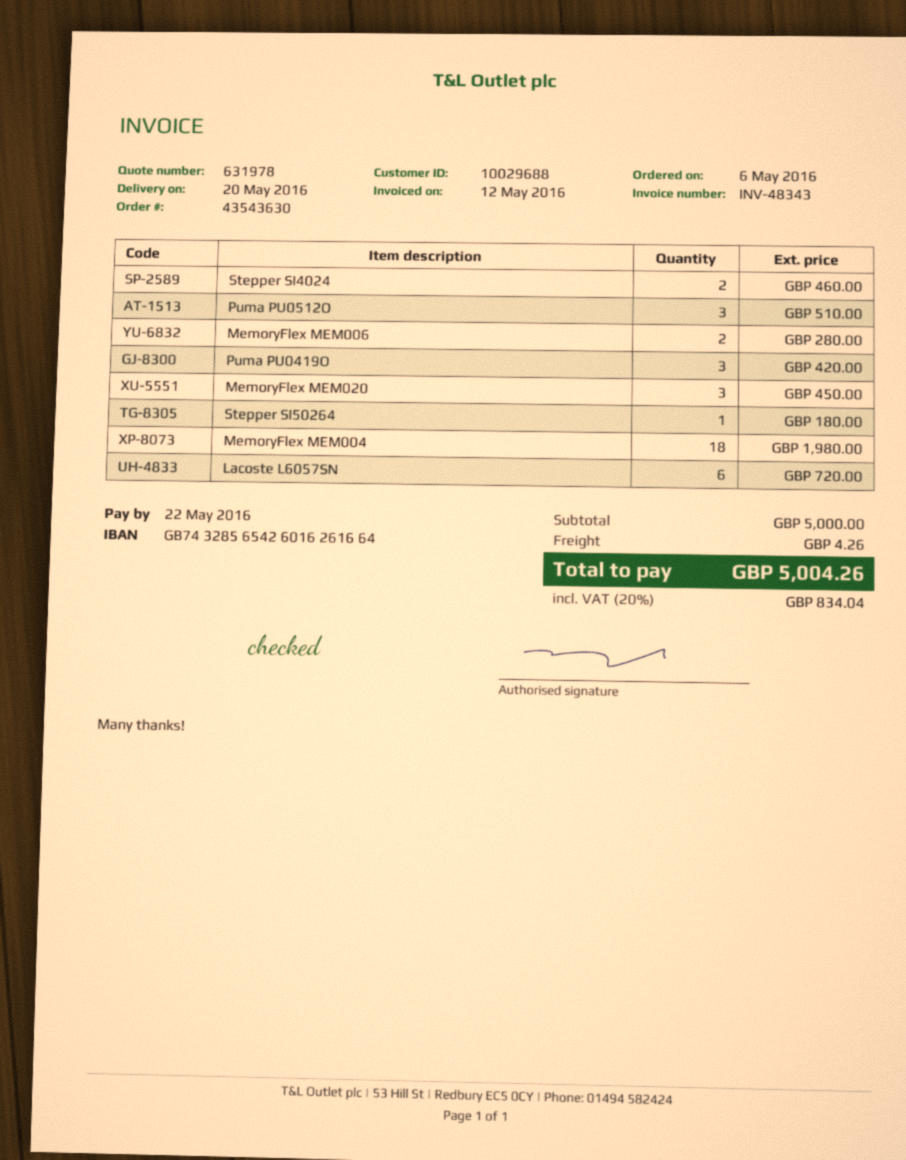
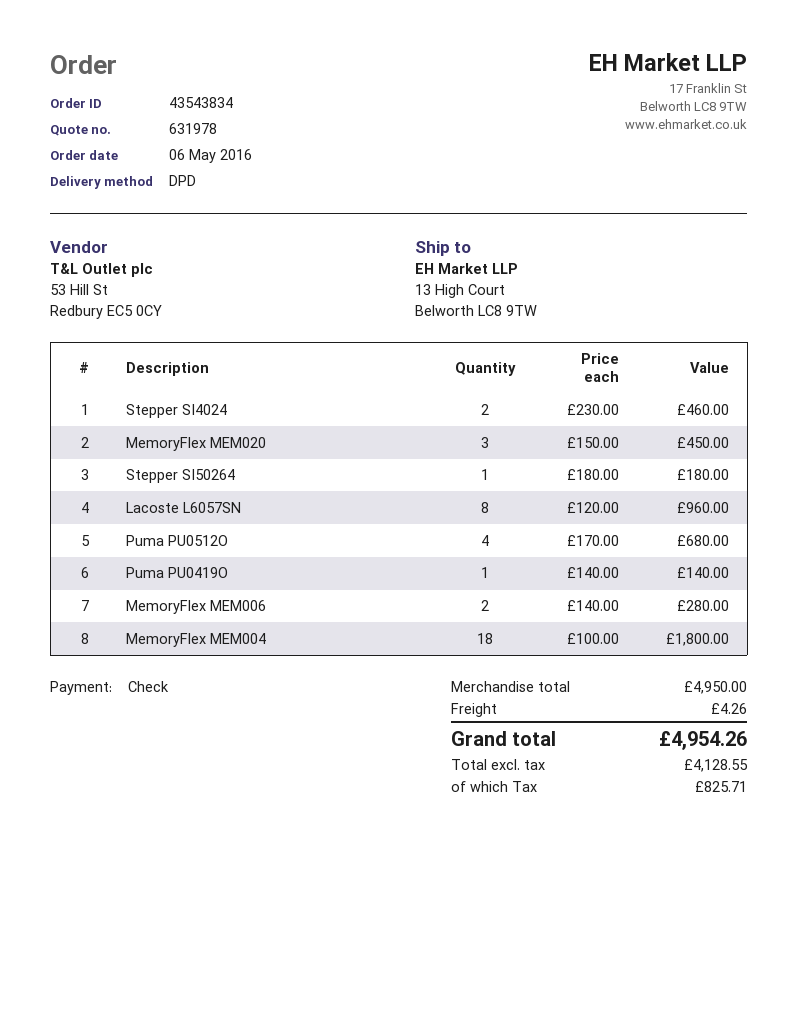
order number: 43543630 -> 43543834
Puma PU0512O: 3 for 510.00 -> 4 for 680.00
Puma PU0419O: 3 for 420.00 -> 1 for 140.00
MemoryFlex MEM004: 18 for 1980.00 -> 18 for 1800.00
Lacoste L6057SN: 6 for 720.00 -> 8 for 960.00
subtotal: 5000.00 -> 4950.00
tax: 834.04 -> 825.71
total: 5004.26 -> 4954.26

